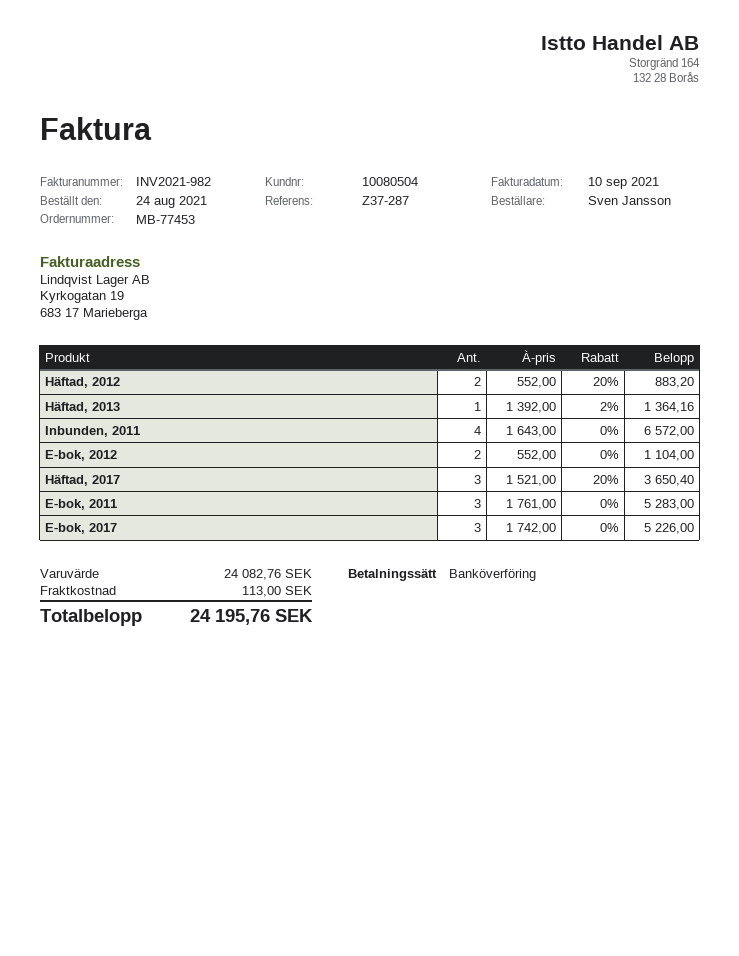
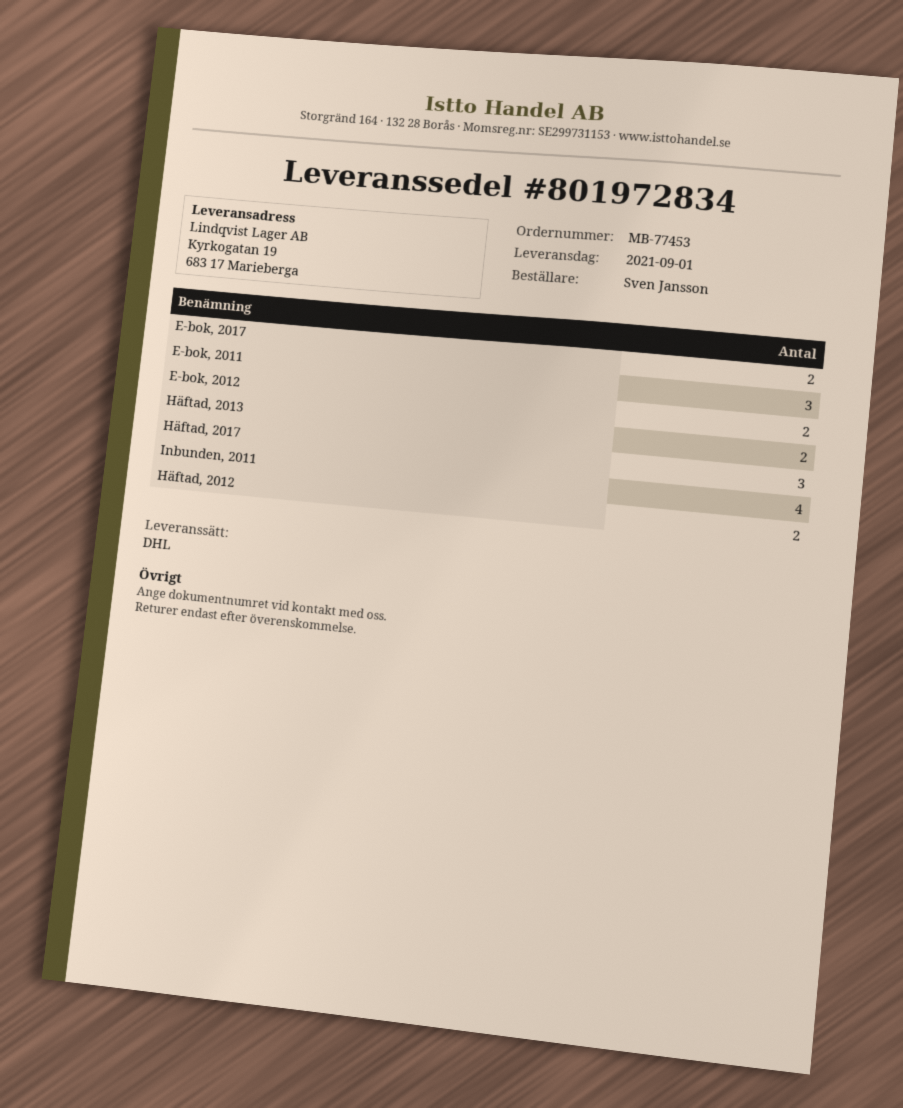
Häftad, 2013: 1 -> 2
E-bok, 2017: 3 -> 2

